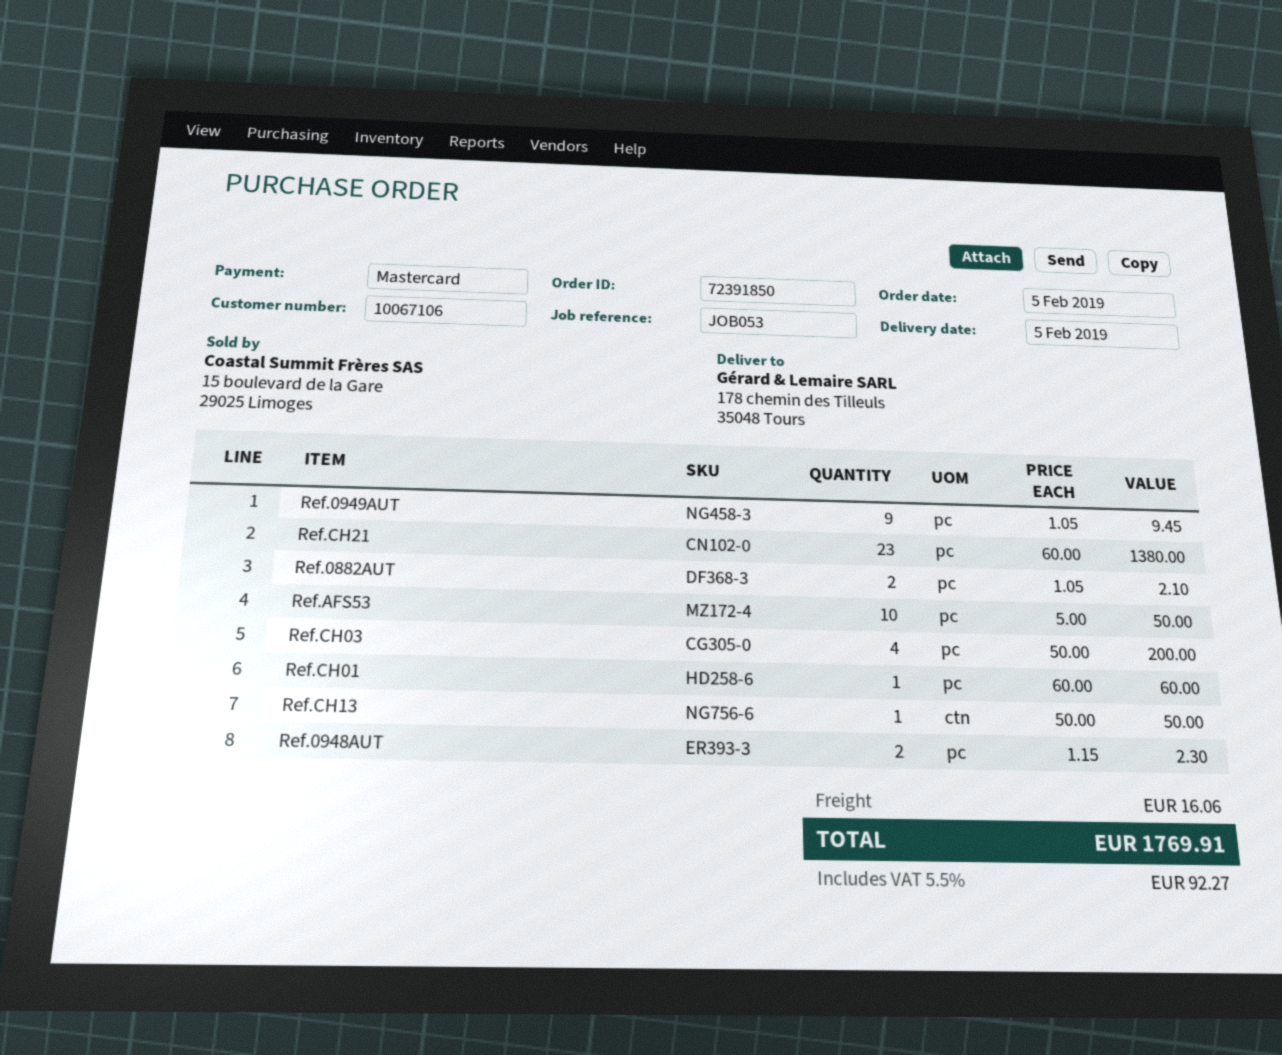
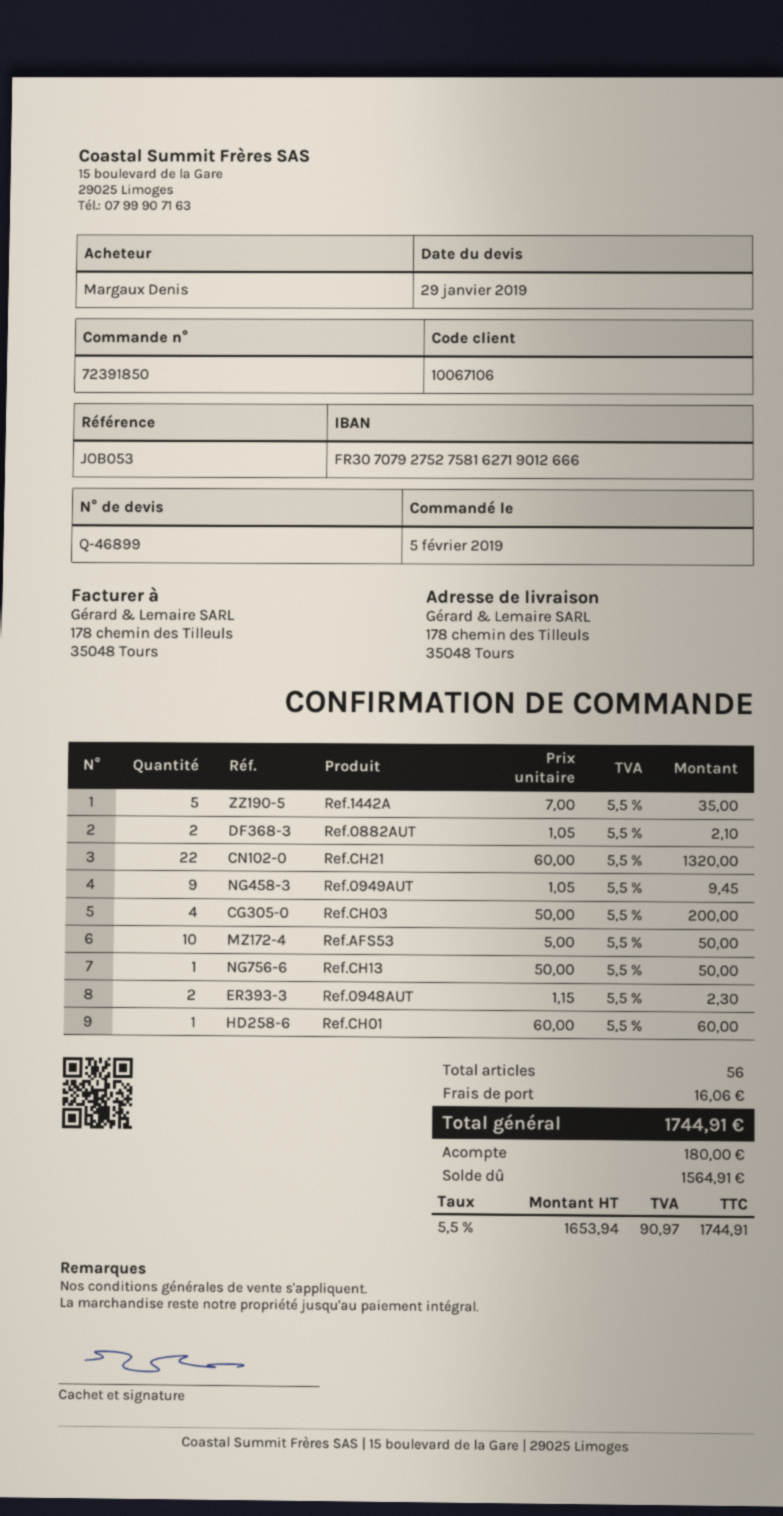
Ref.CH21: 23 x 60.00 = 1380.00 -> 22 x 60.00 = 1320.00
Ref.1442A: none -> 5 x 7.00 = 35.00
tax: 5.5% = 92.27 -> 5.5% = 90.97
total: 1769.91 -> 1744.91

